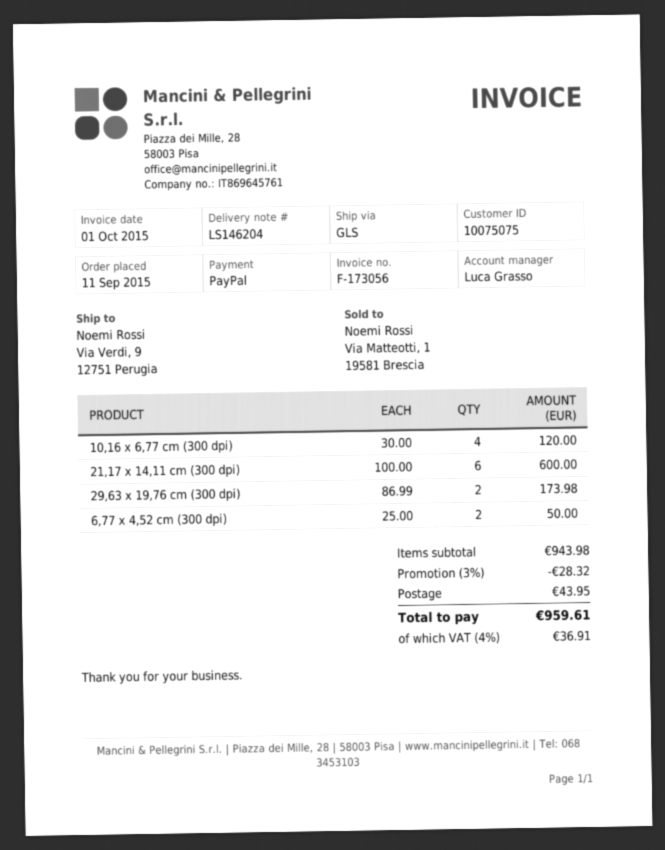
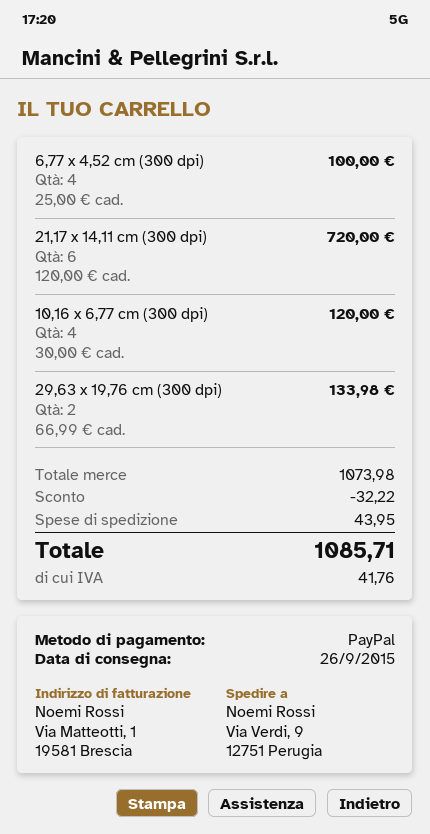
21,17 x 14,11 cm (300 dpi): 6 x 100.00 = 600.00 -> 6 x 120.00 = 720.00
29,63 x 19,76 cm (300 dpi): 2 x 86.99 = 173.98 -> 2 x 66.99 = 133.98
6,77 x 4,52 cm (300 dpi): 2 x 25.00 = 50.00 -> 4 x 25.00 = 100.00
subtotal: 943.98 -> 1073.98
discount: 28.32 -> 32.22
tax: 36.91 -> 41.76
total: 959.61 -> 1085.71

